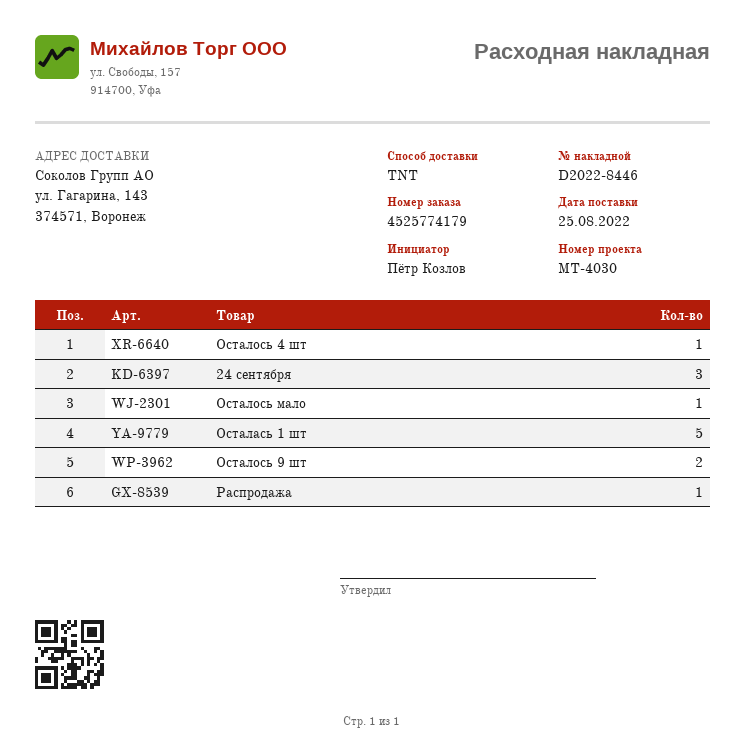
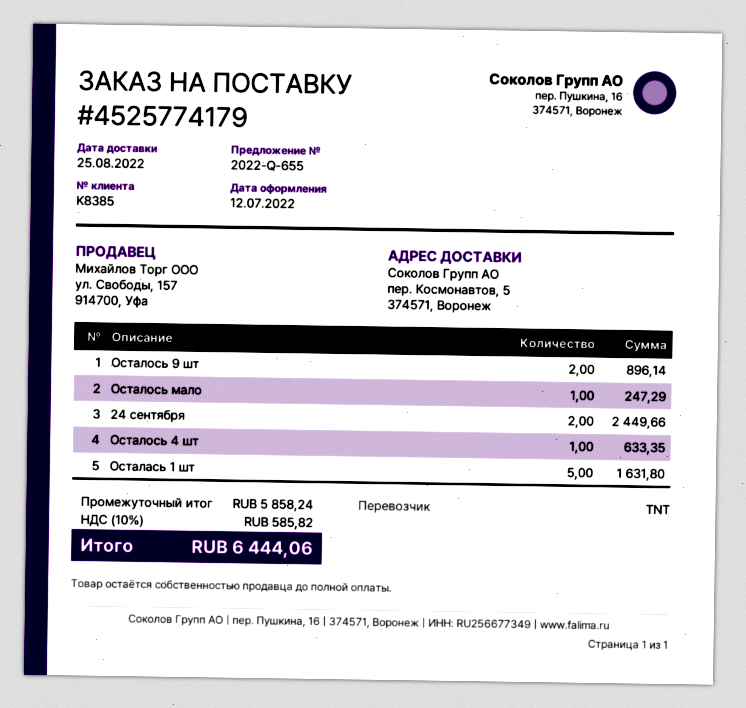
ship to: ул. Гагарина, 143, 374571, Воронеж -> пер. Космонавтов, 5, 374571, Воронеж
24 сентября: 3 -> 2
Распродажа: 1 -> none

